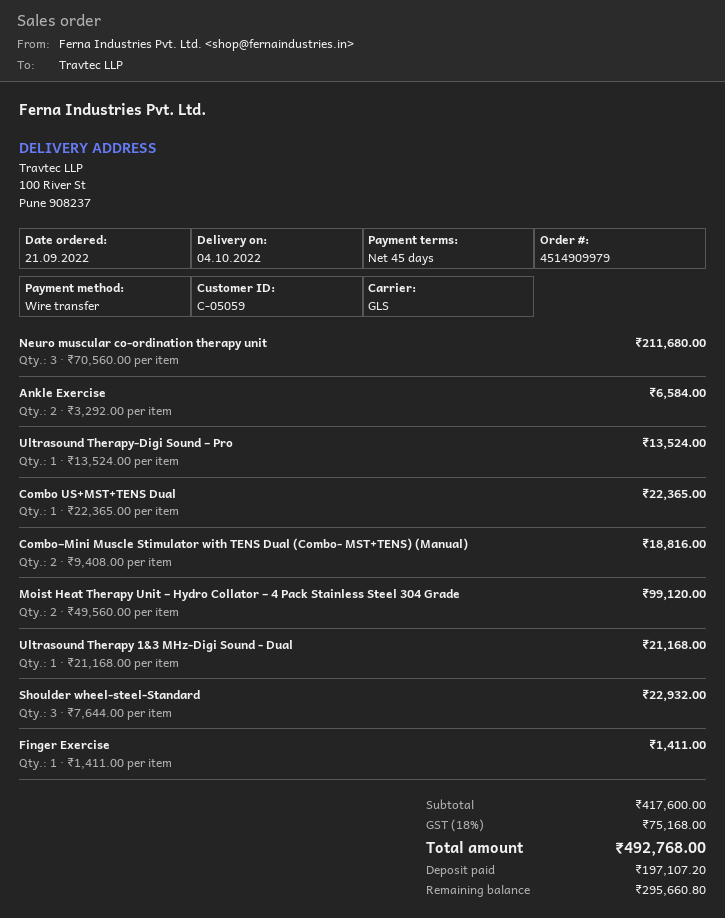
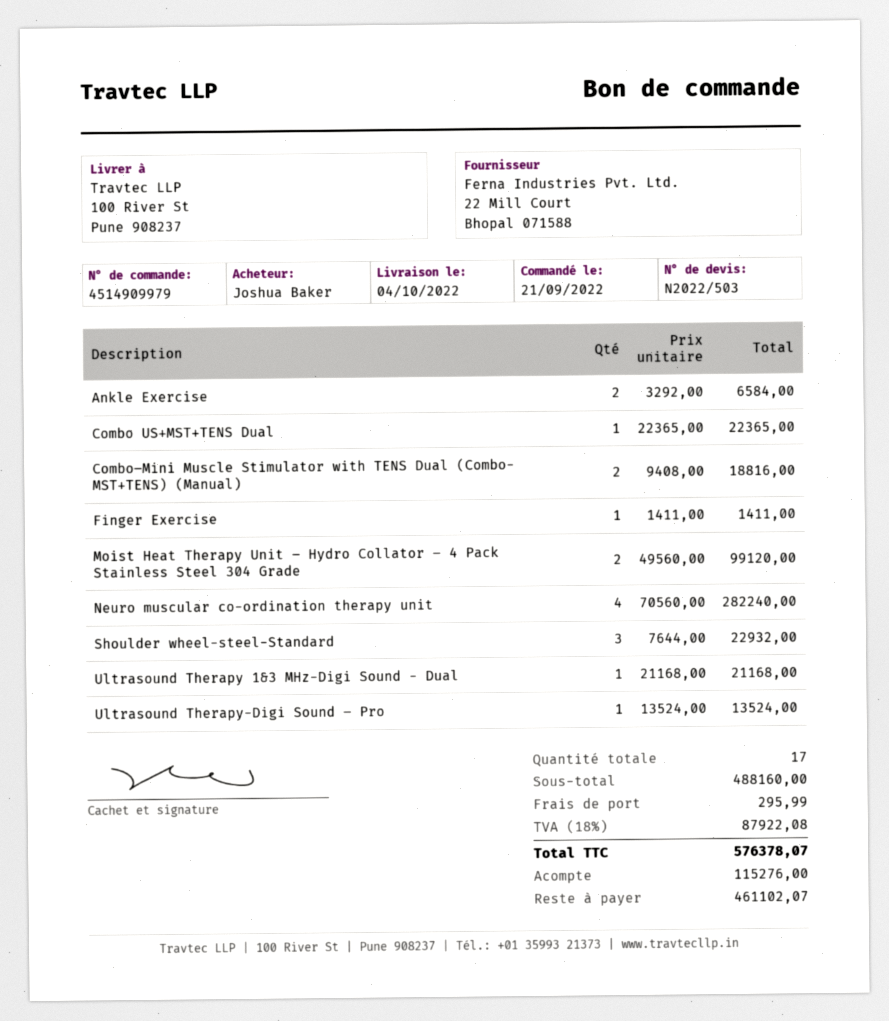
Neuro muscular co-ordination therapy unit: 3 x 70560.00 = 211680.00 -> 4 x 70560.00 = 282240.00
subtotal: 417600.00 -> 488160.00
shipping: none -> 295.99
tax: 18% = 75168.00 -> 18% = 87922.08
total: 492768.00 -> 576378.07
deposit: 197107.20 -> 115276.00
balance: 295660.80 -> 461102.07

